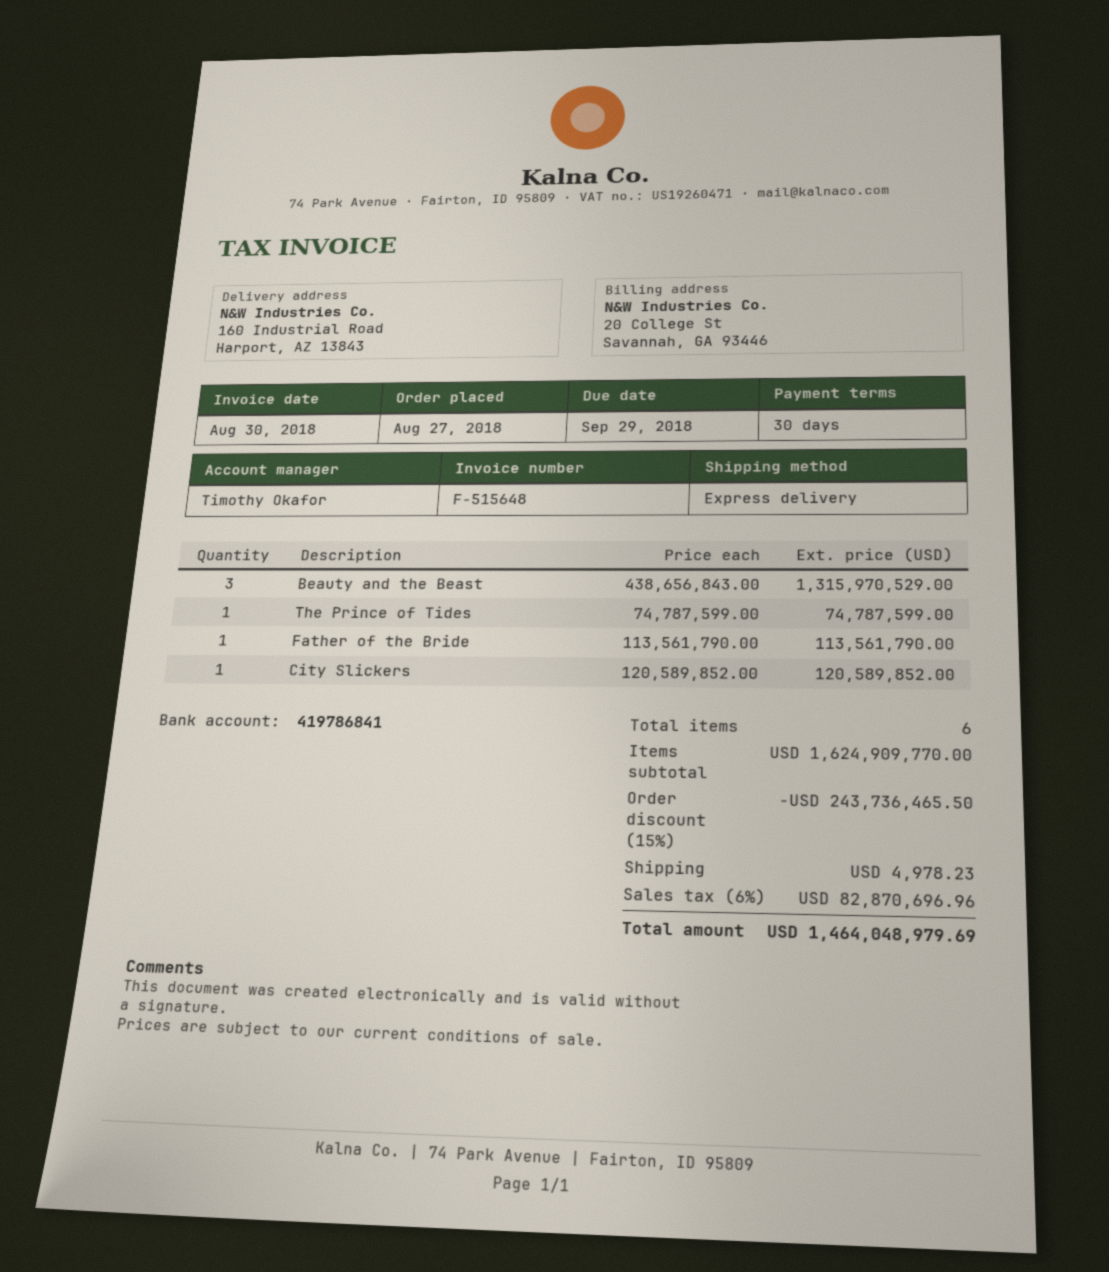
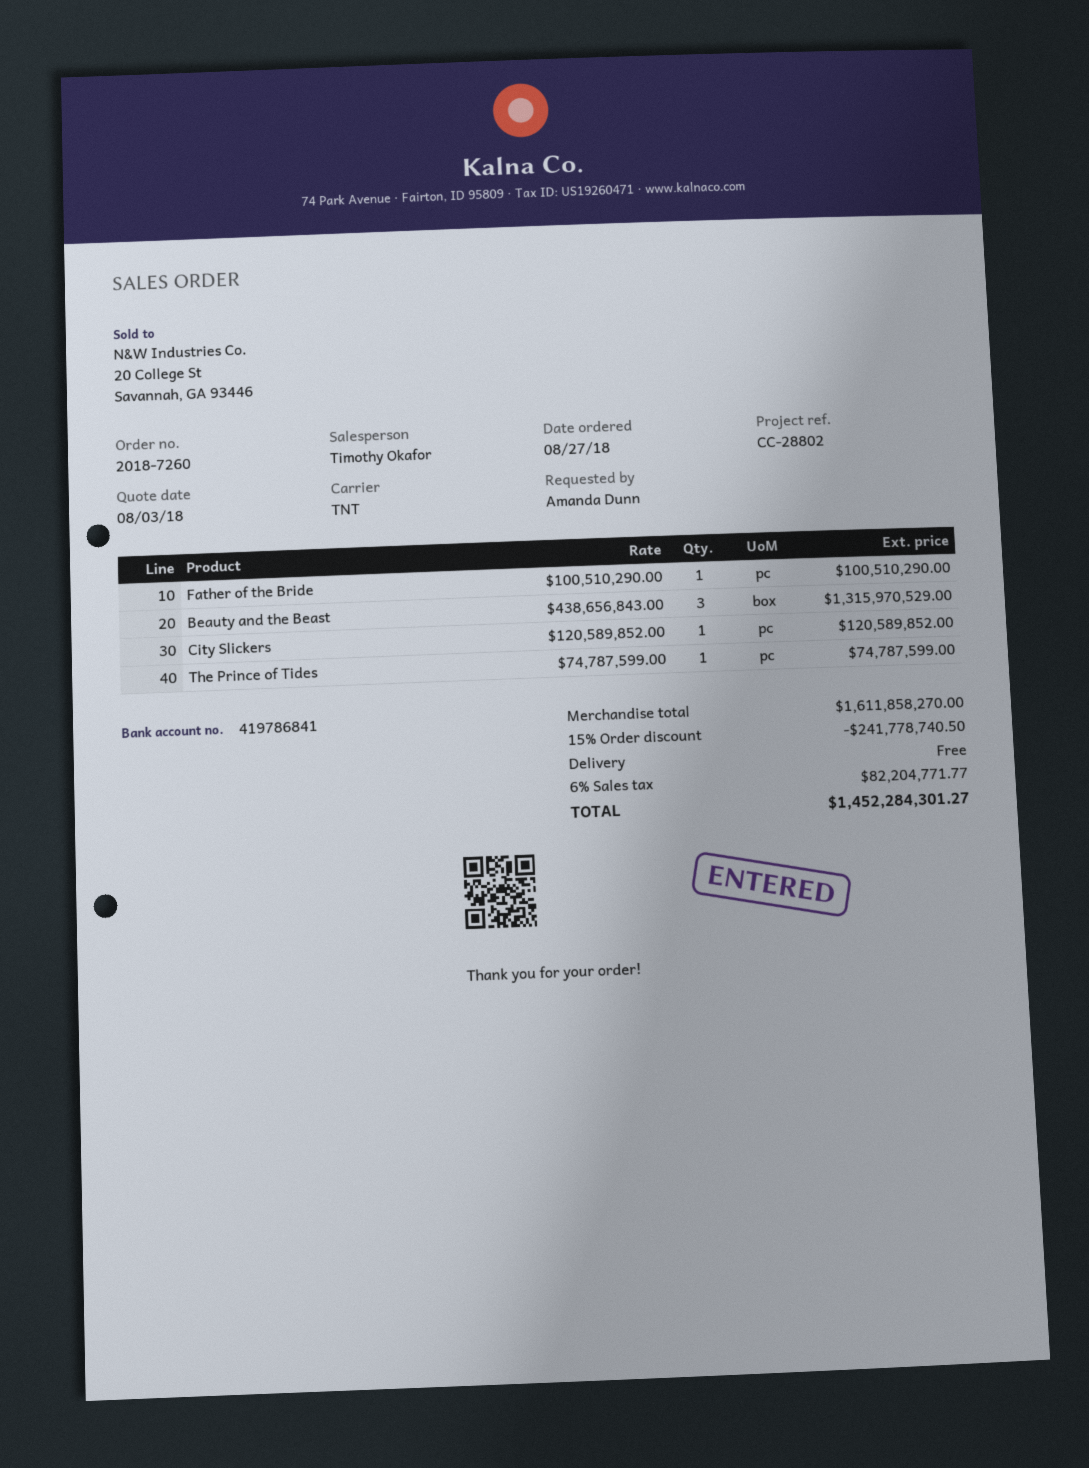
shipping method: express -> TNT
Father of the Bride: 1 x 113561790.00 = 113561790.00 -> 1 x 100510290.00 = 100510290.00
subtotal: 1624909770.00 -> 1611858270.00
discount: 15% = 243736465.50 -> 15% = 241778740.50
shipping: 4978.23 -> 0.00
tax: 6% = 82870696.96 -> 6% = 82204771.77
total: 1464048979.69 -> 1452284301.27

